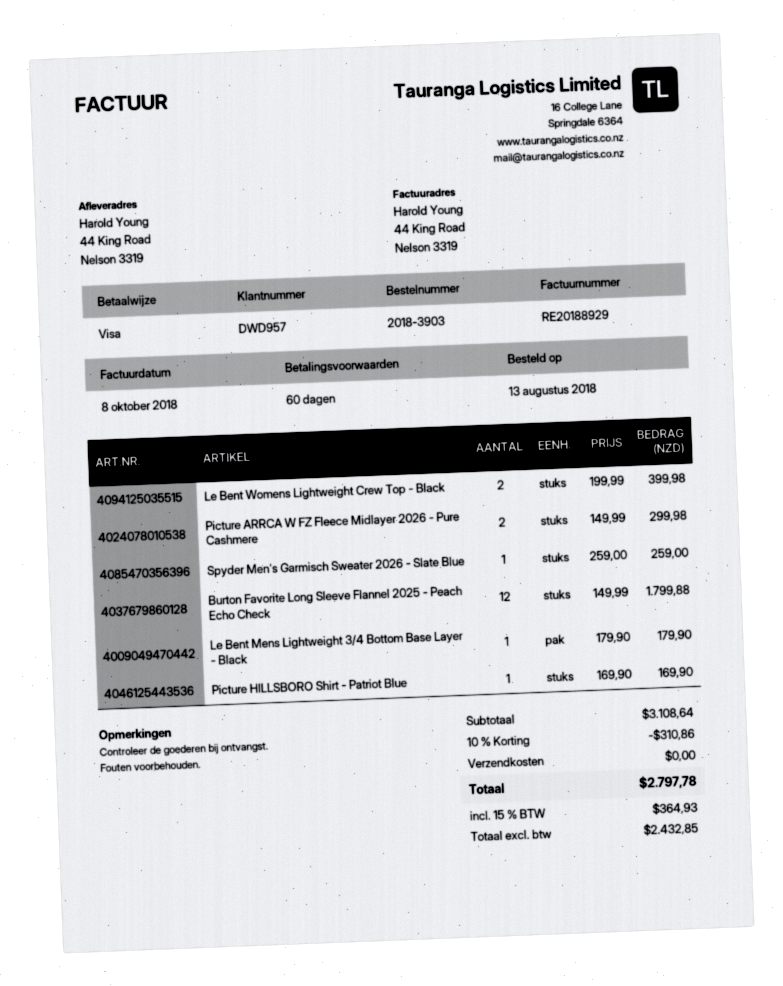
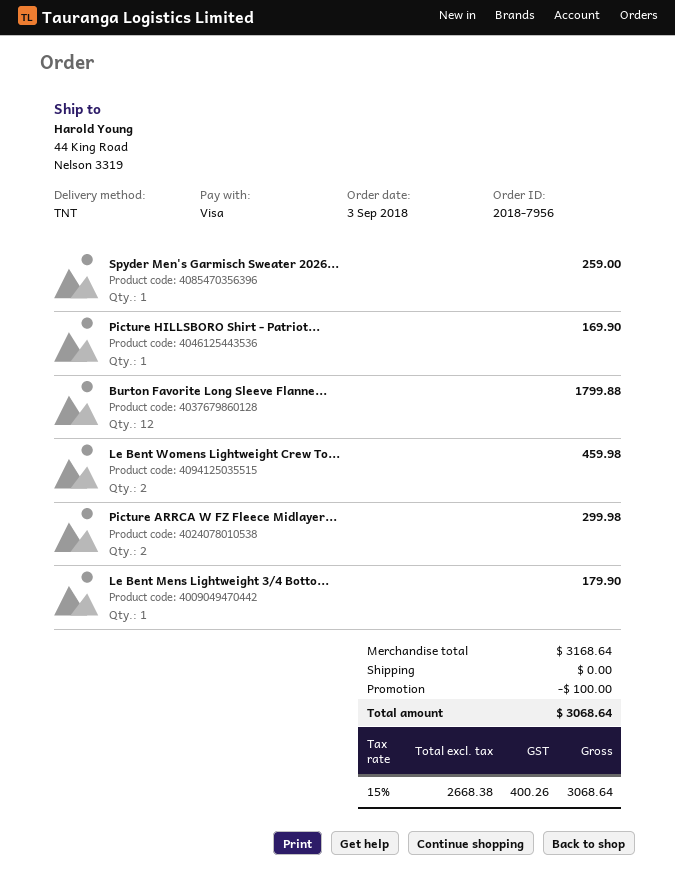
order number: 2018-3903 -> 2018-7956
order date: 2018-08-13 -> 2018-09-03
Le Bent Womens Lightweight Crew Top - Black: 2 for 399.98 -> 2 for 459.98
subtotal: 3108.64 -> 3168.64
discount: 310.86 -> 100.00
net: 2432.85 -> 2668.38
tax: 15% = 364.93 -> 15% = 400.26
total: 2797.78 -> 3068.64

